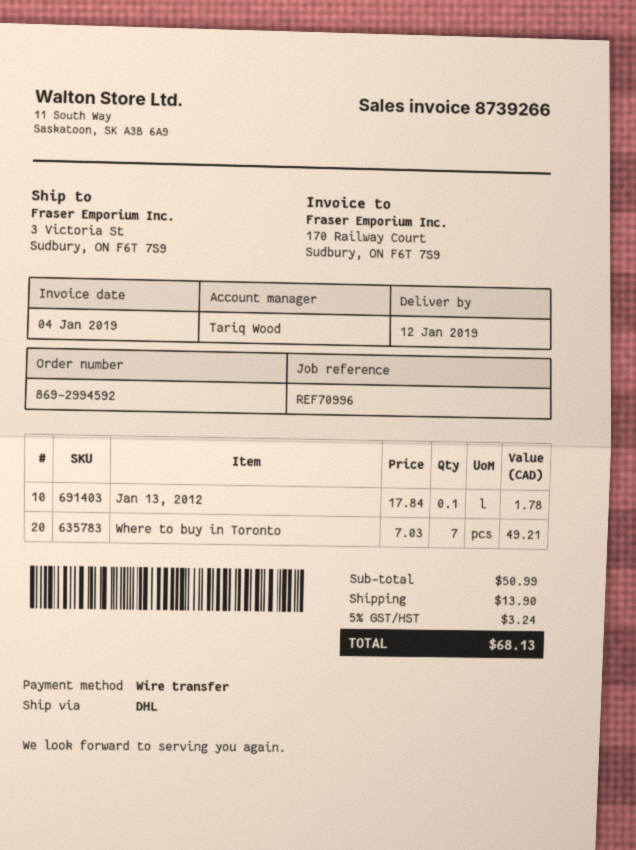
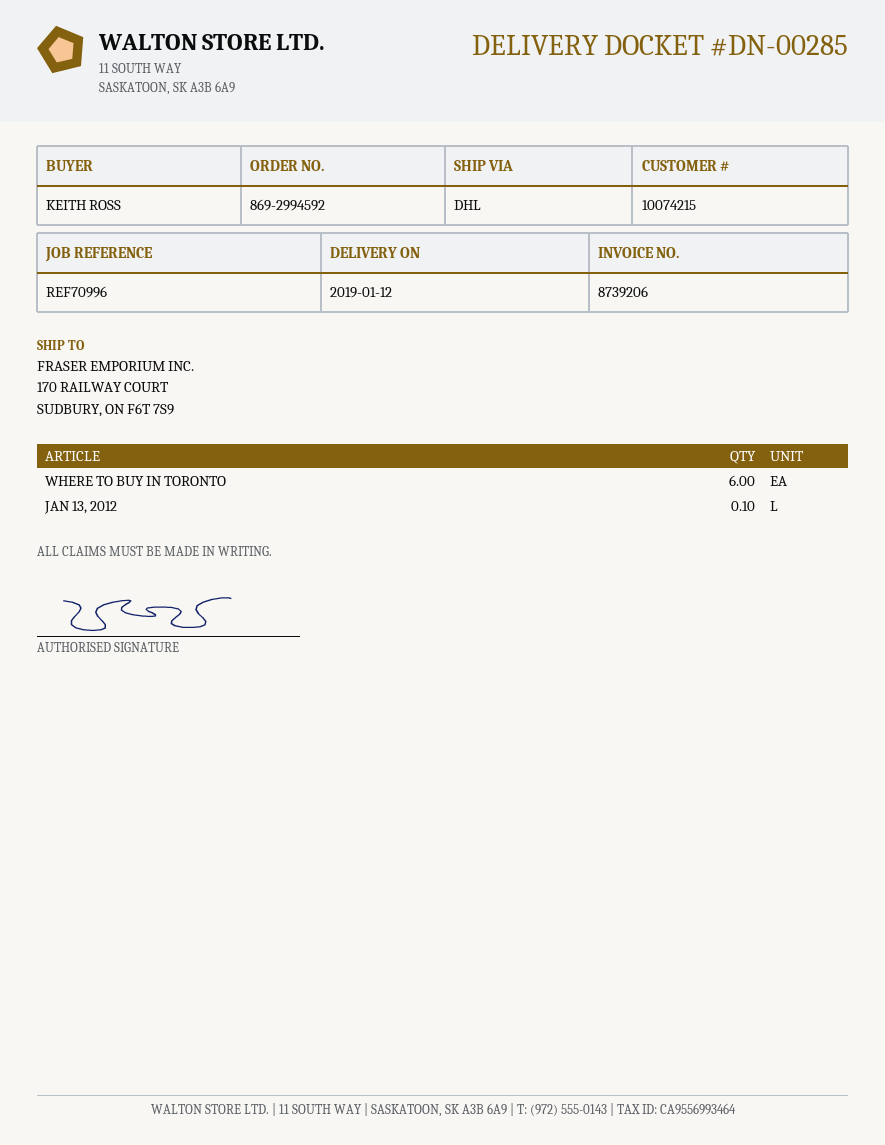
invoice number: 8739266 -> 8739206
ship to: 3 Victoria St, Sudbury, ON F6T 7S9 -> 170 RAILWAY COURT, SUDBURY, ON F6T 7S9
Where to buy in Toronto: 7 -> 6

